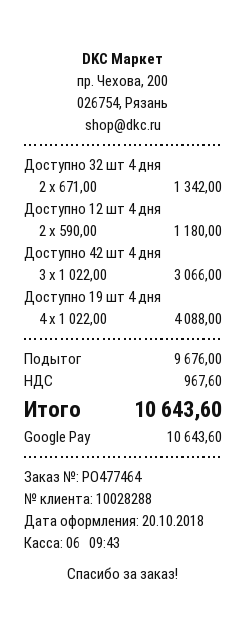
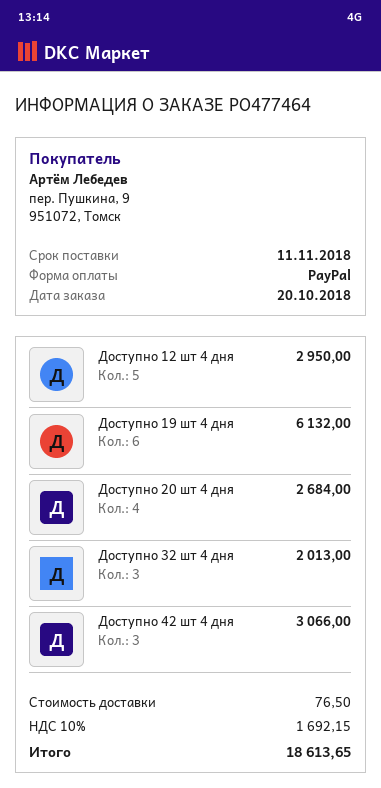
payment method: Google Pay -> PayPal
Доступно 32 шт 4 дня: 2 for 1342.00 -> 3 for 2013.00
Доступно 12 шт 4 дня: 2 for 1180.00 -> 5 for 2950.00
Доступно 19 шт 4 дня: 4 for 4088.00 -> 6 for 6132.00
Доступно 20 шт 4 дня: none -> 4 for 2684.00
shipping: none -> 76.50
tax: 967.60 -> 1692.15
total: 10643.60 -> 18613.65

